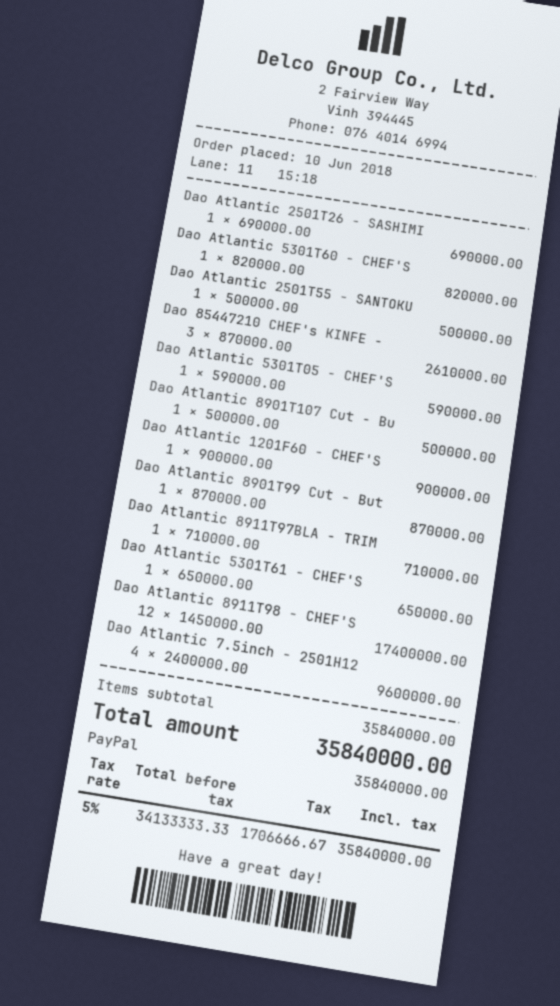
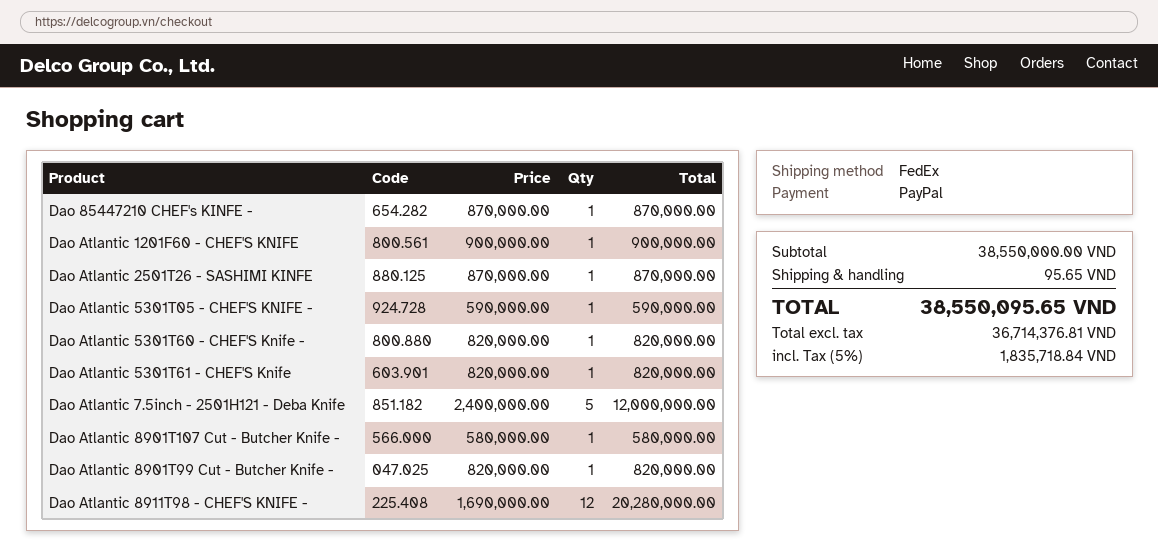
Dao Atlantic 2501T26 - SASHIMI: 1 x 690000.00 = 690000.00 -> 1 x 870000.00 = 870000.00
Dao Atlantic 2501T55 - SANTOKU: 1 x 500000.00 = 500000.00 -> none
Dao 85447210 CHEF's KINFE -: 3 x 870000.00 = 2610000.00 -> 1 x 870000.00 = 870000.00
Dao Atlantic 8901T107 Cut - Bu: 1 x 500000.00 = 500000.00 -> 1 x 580000.00 = 580000.00
Dao Atlantic 8901T99 Cut - But: 1 x 870000.00 = 870000.00 -> 1 x 820000.00 = 820000.00
Dao Atlantic 8911T97BLA - TRIM: 1 x 710000.00 = 710000.00 -> none
Dao Atlantic 5301T61 - CHEF'S: 1 x 650000.00 = 650000.00 -> 1 x 820000.00 = 820000.00
Dao Atlantic 8911T98 - CHEF'S: 12 x 1450000.00 = 17400000.00 -> 12 x 1690000.00 = 20280000.00
Dao Atlantic 7.5inch - 2501H12: 4 x 2400000.00 = 9600000.00 -> 5 x 2400000.00 = 12000000.00
subtotal: 35840000.00 -> 38550000.00
shipping: none -> 95.65
net: 34133333.33 -> 36714376.81
tax: 5% = 1706666.67 -> 5% = 1835718.84
total: 35840000.00 -> 38550095.65

